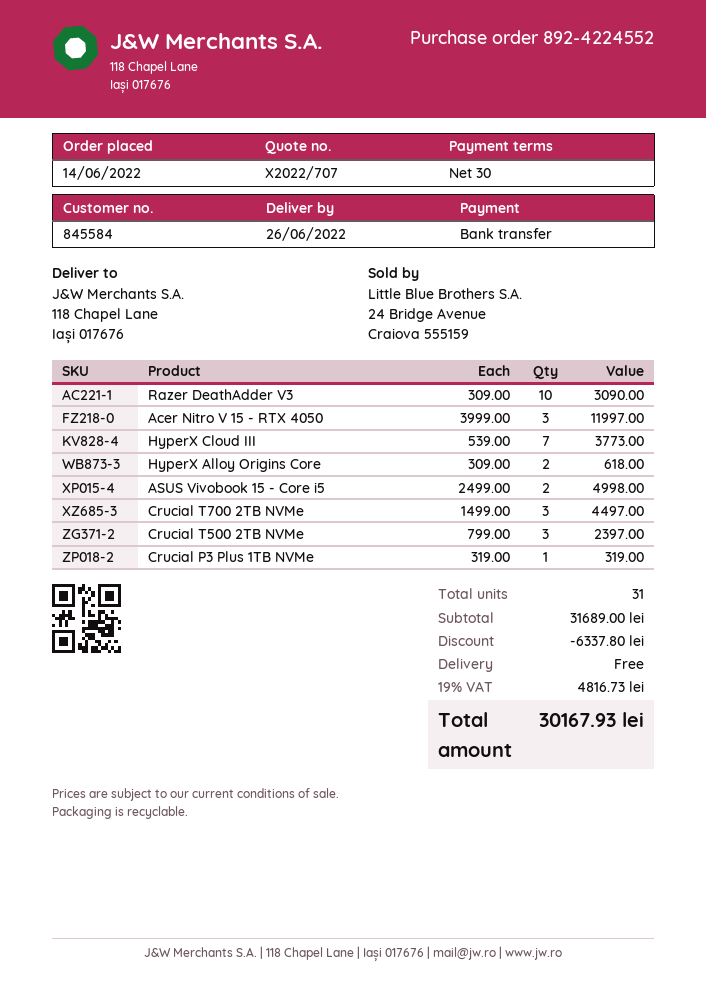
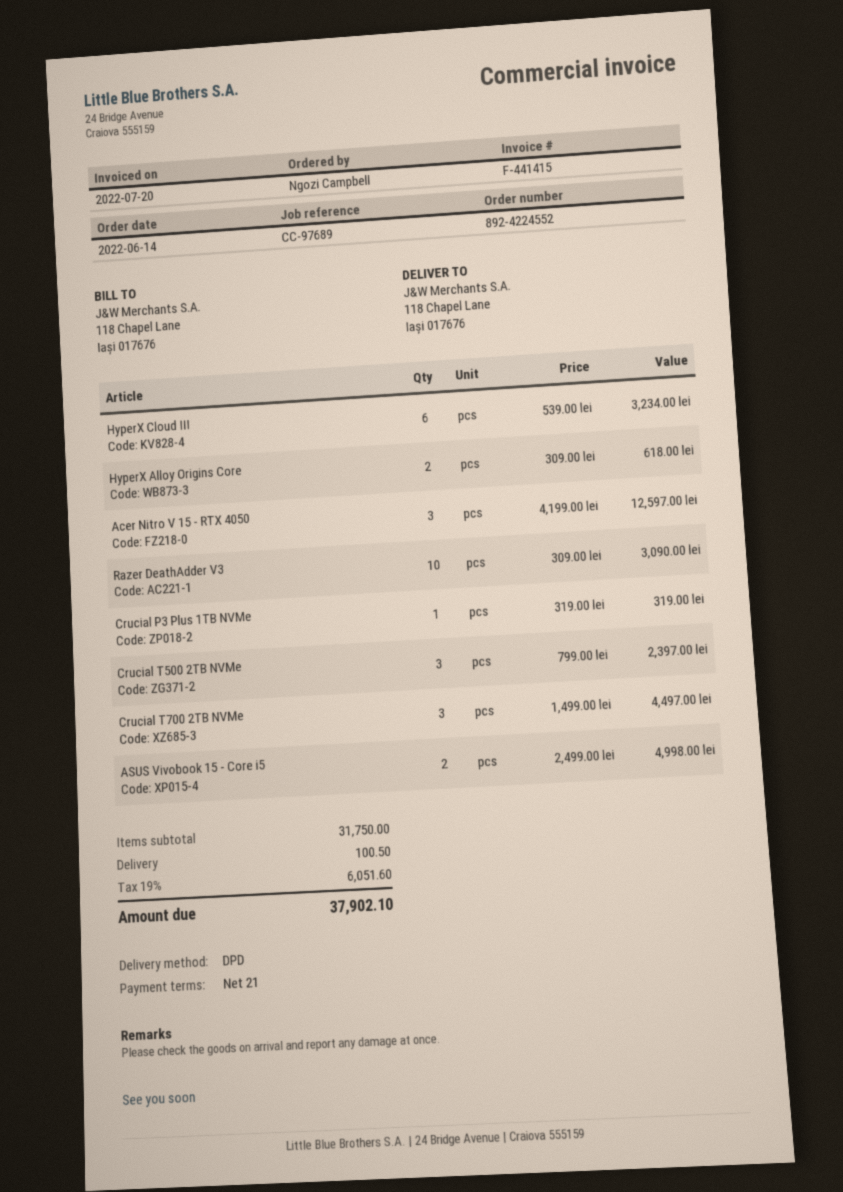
payment terms: 30 days -> 21 days
Acer Nitro V 15 - RTX 4050: 3 x 3999.00 = 11997.00 -> 3 x 4199.00 = 12597.00
HyperX Cloud III: 7 x 539.00 = 3773.00 -> 6 x 539.00 = 3234.00
subtotal: 31689.00 -> 31750.00
discount: 6337.80 -> none
shipping: 0.00 -> 100.50
tax: 19% = 4816.73 -> 19% = 6051.60
total: 30167.93 -> 37902.10

